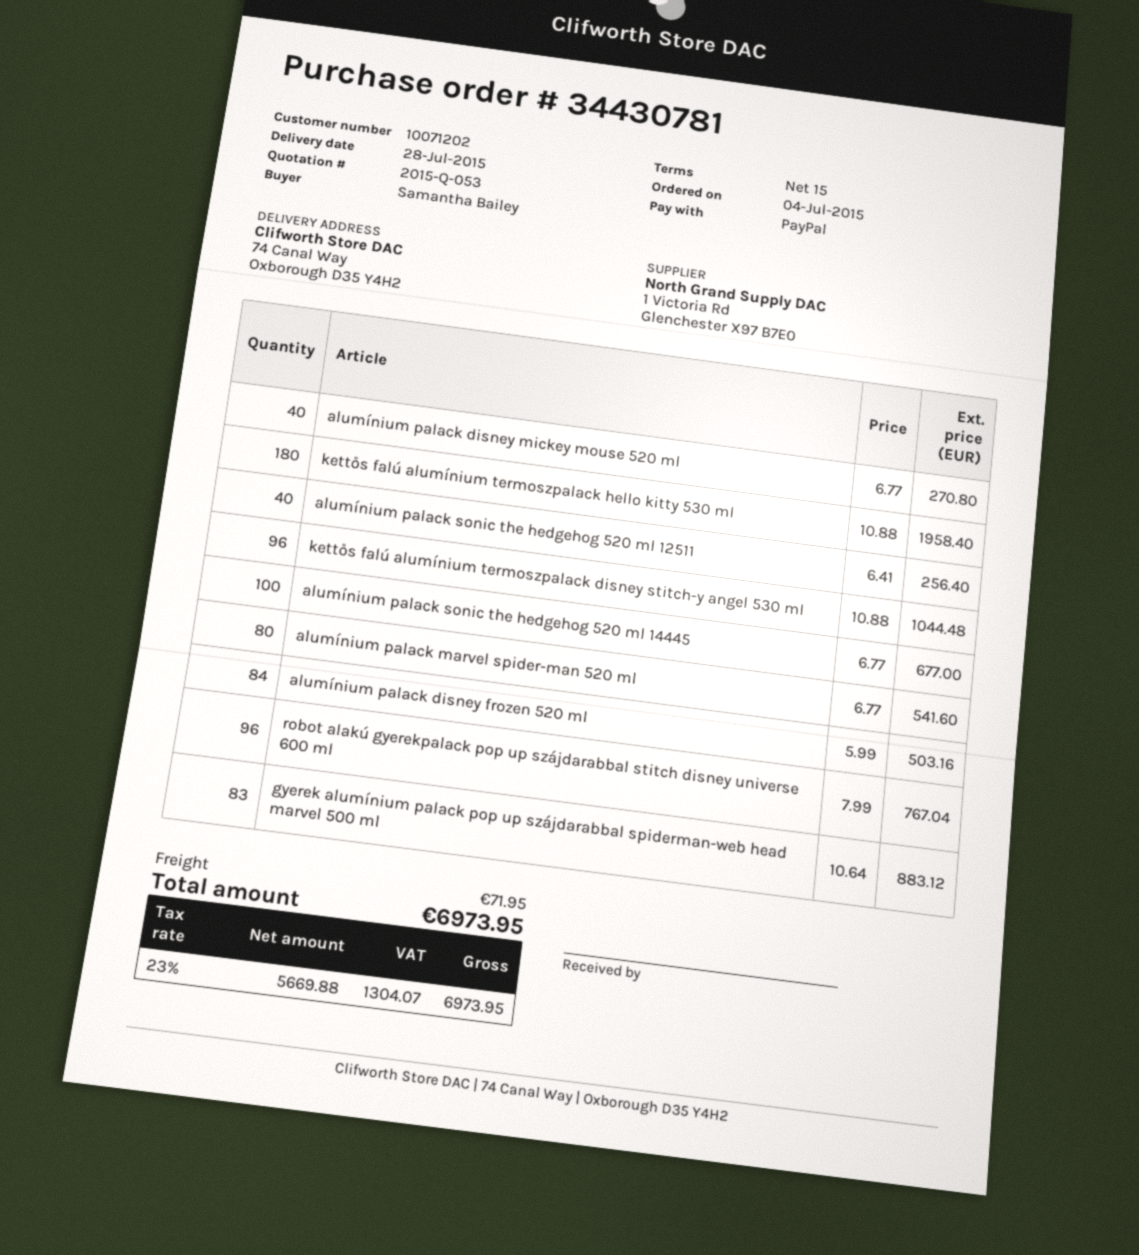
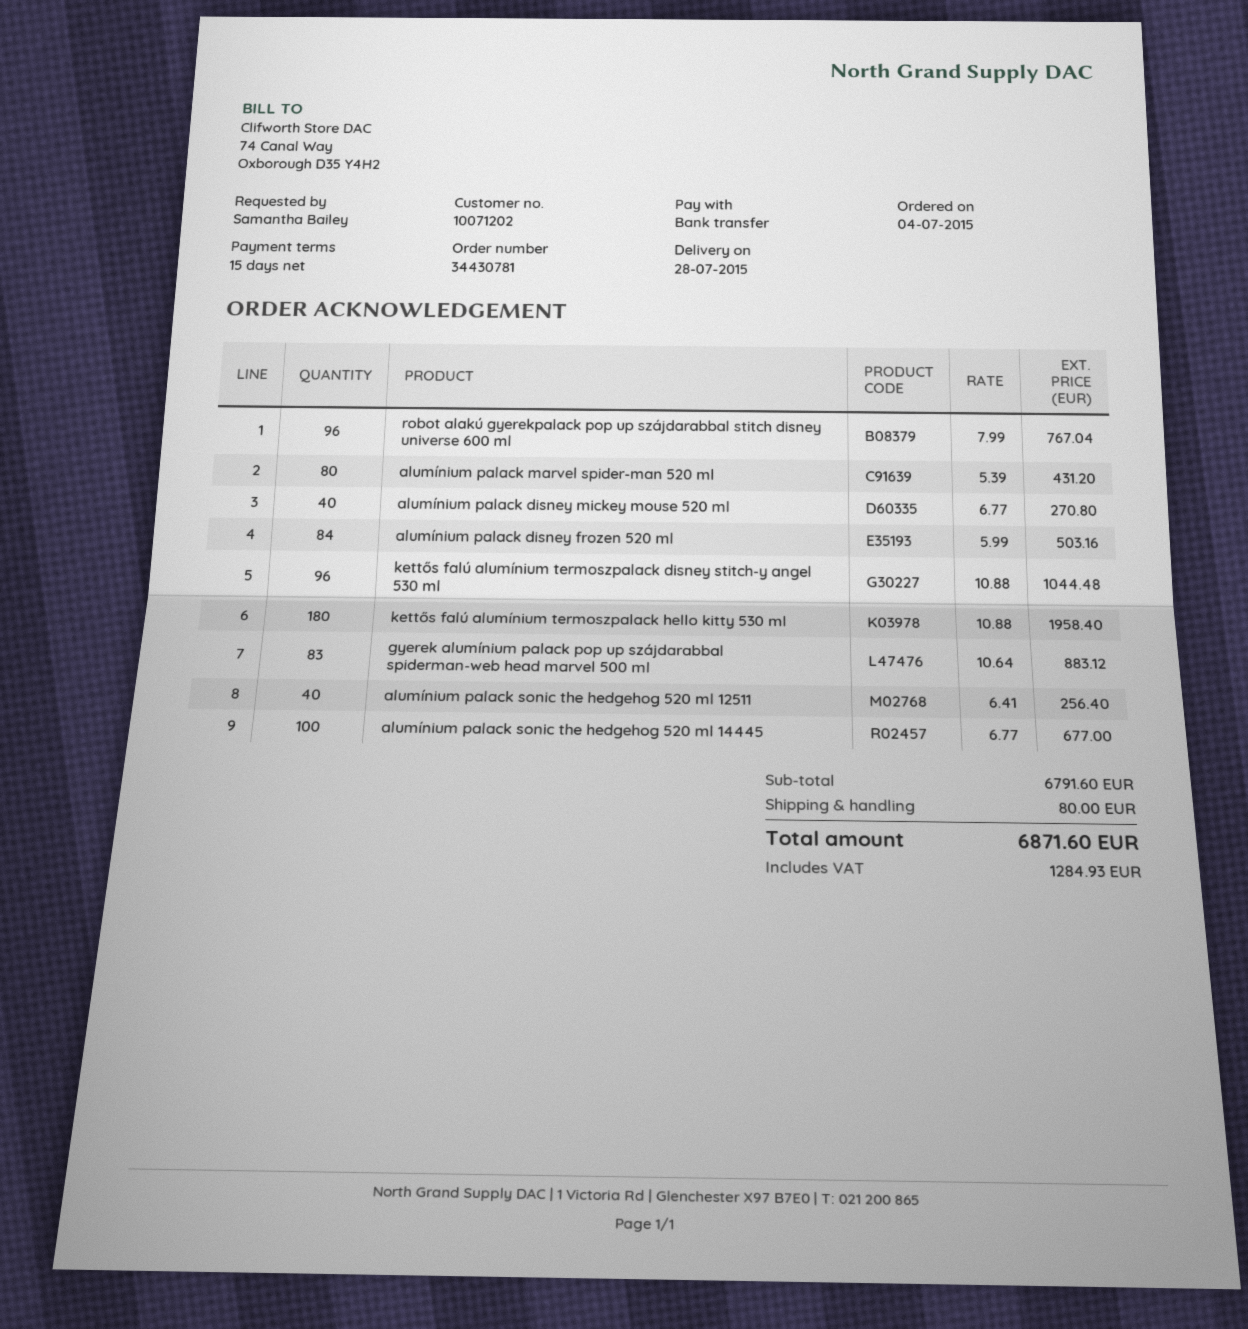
payment method: PayPal -> bank transfer
alumínium palack marvel spider-man 520 ml: 80 x 6.77 = 541.60 -> 80 x 5.39 = 431.20
shipping: 71.95 -> 80.00
tax: 1304.07 -> 1284.93
total: 6973.95 -> 6871.60

